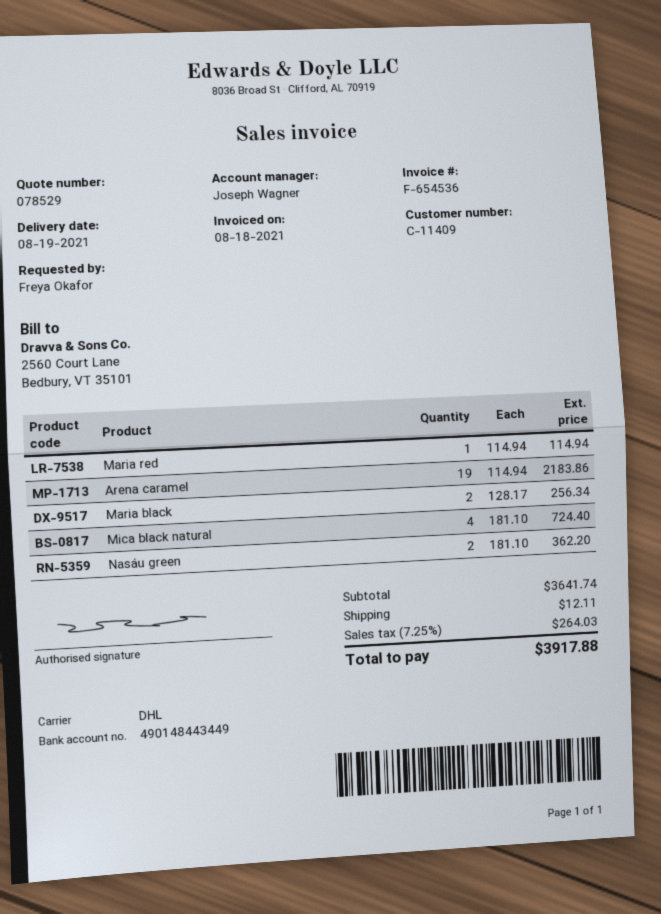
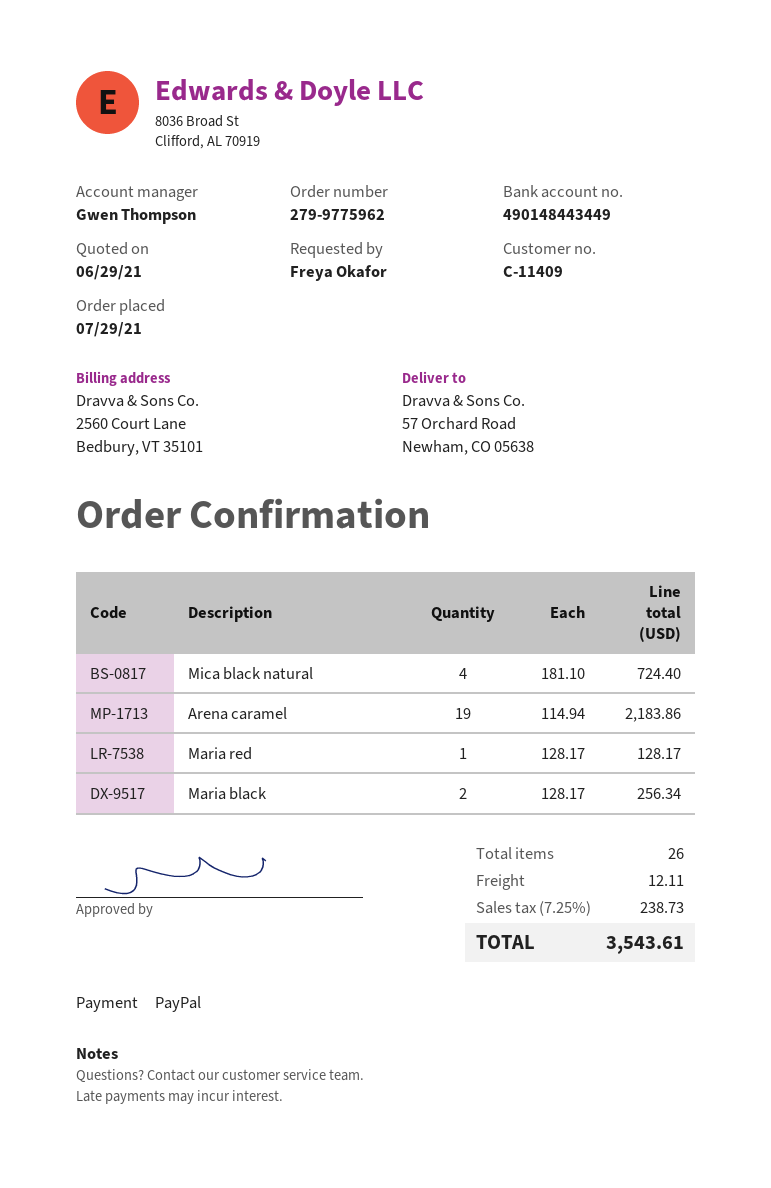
sales rep: Joseph Wagner -> Gwen Thompson
Maria red: 1 x 114.94 = 114.94 -> 1 x 128.17 = 128.17
Nasáu green: 2 x 181.10 = 362.20 -> none
tax: 7.25% = 264.03 -> 7.25% = 238.73
total: 3917.88 -> 3543.61

